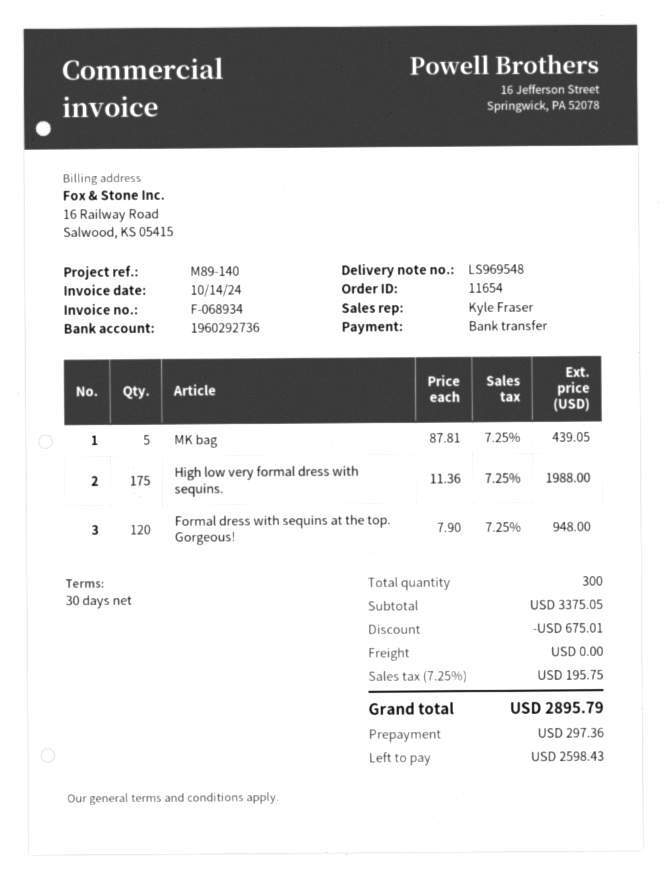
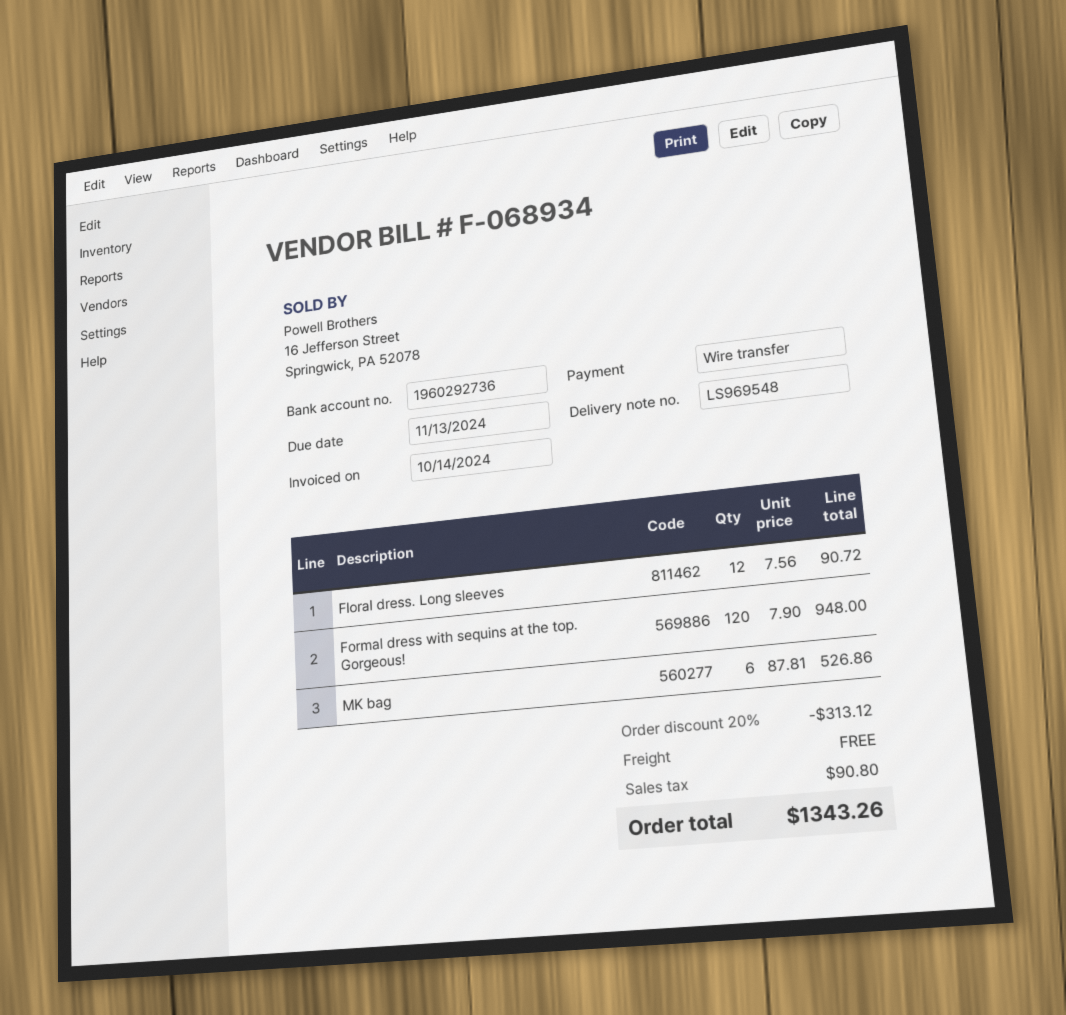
MK bag: 5 x 87.81 = 439.05 -> 6 x 87.81 = 526.86
High low very formal dress with sequins.: 175 x 11.36 = 1988.00 -> none
Floral dress. Long sleeves: none -> 12 x 7.56 = 90.72
discount: 675.01 -> 313.12
tax: 195.75 -> 90.80
total: 2895.79 -> 1343.26

